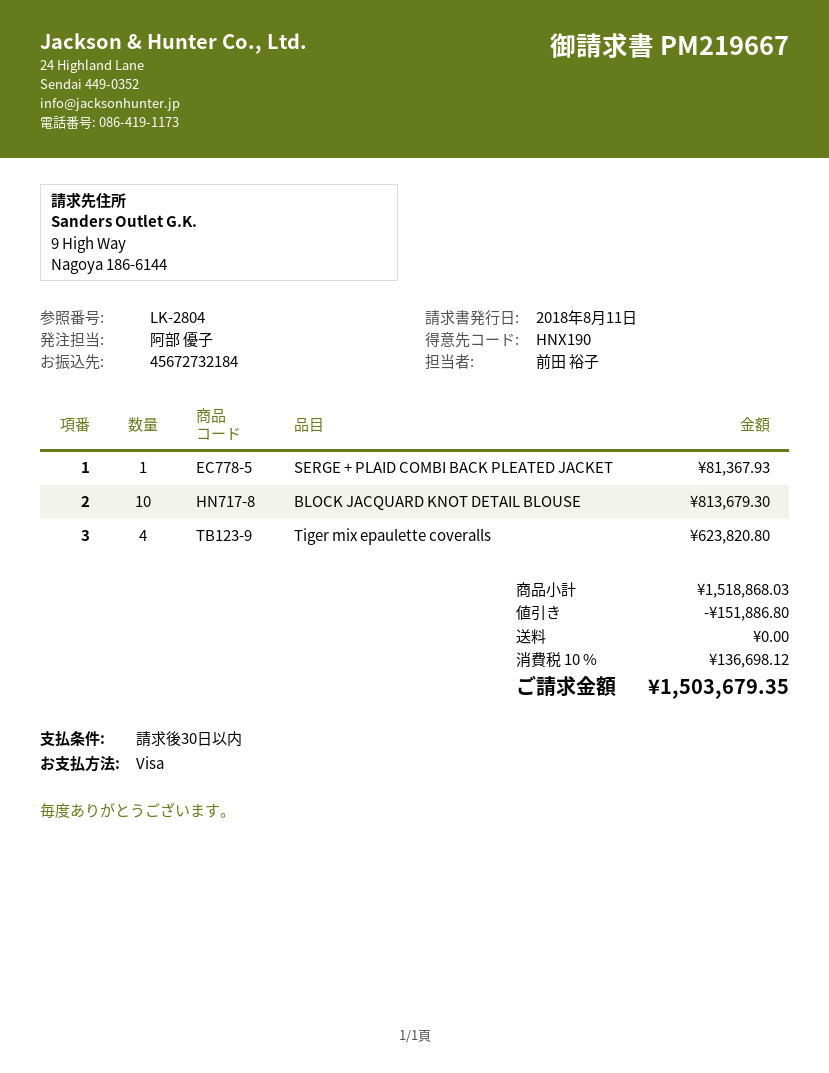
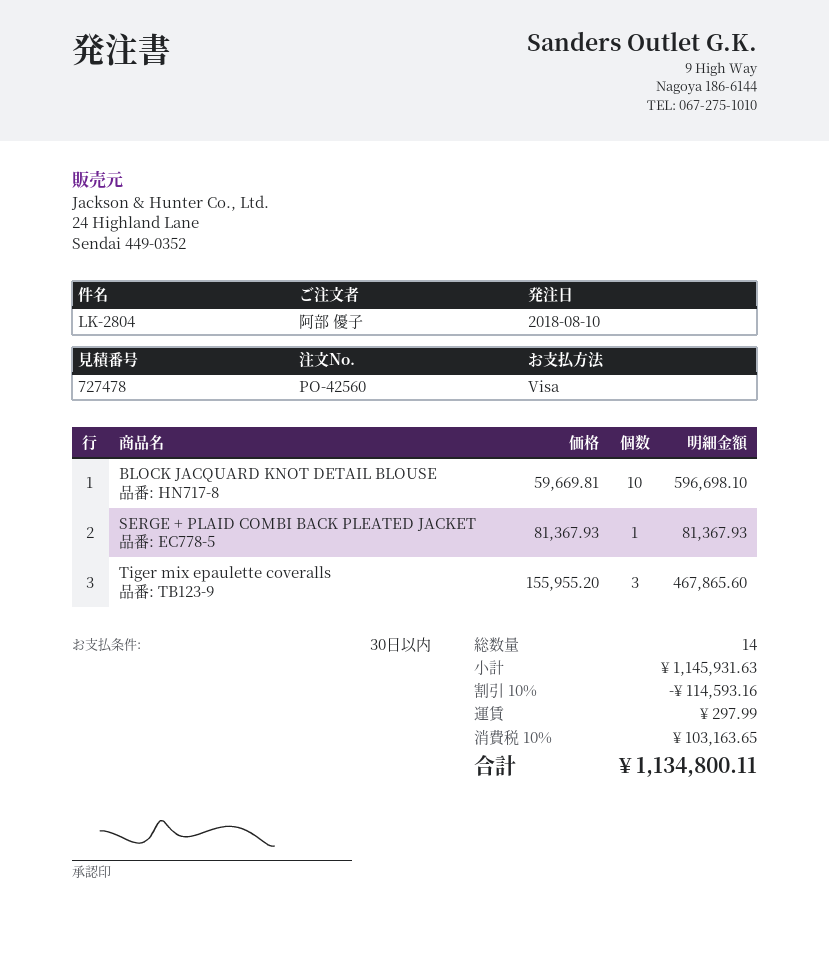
BLOCK JACQUARD KNOT DETAIL BLOUSE: 10 for 813679.30 -> 10 for 596698.10
Tiger mix epaulette coveralls: 4 for 623820.80 -> 3 for 467865.60
subtotal: 1518868.03 -> 1145931.63
discount: 151886.80 -> 114593.16
shipping: 0.00 -> 297.99
tax: 10% = 136698.12 -> 10% = 103163.65
total: 1503679.35 -> 1134800.11

